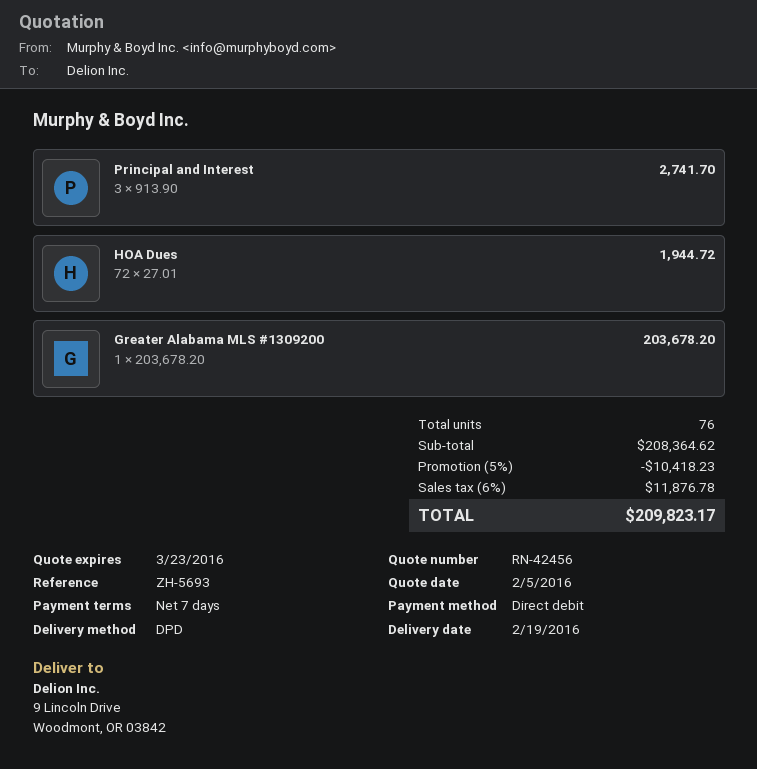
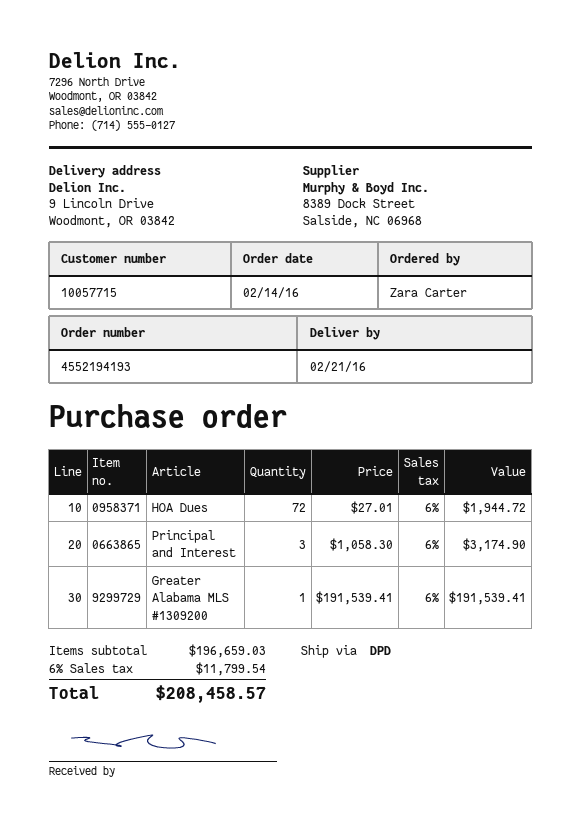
delivery date: 2016-02-19 -> 2016-02-21
Principal and Interest: 3 x 913.90 = 2741.70 -> 3 x 1058.30 = 3174.90
Greater Alabama MLS #1309200: 1 x 203678.20 = 203678.20 -> 1 x 191539.41 = 191539.41
subtotal: 208364.62 -> 196659.03
discount: 5% = 10418.23 -> none
tax: 6% = 11876.78 -> 6% = 11799.54
total: 209823.17 -> 208458.57

